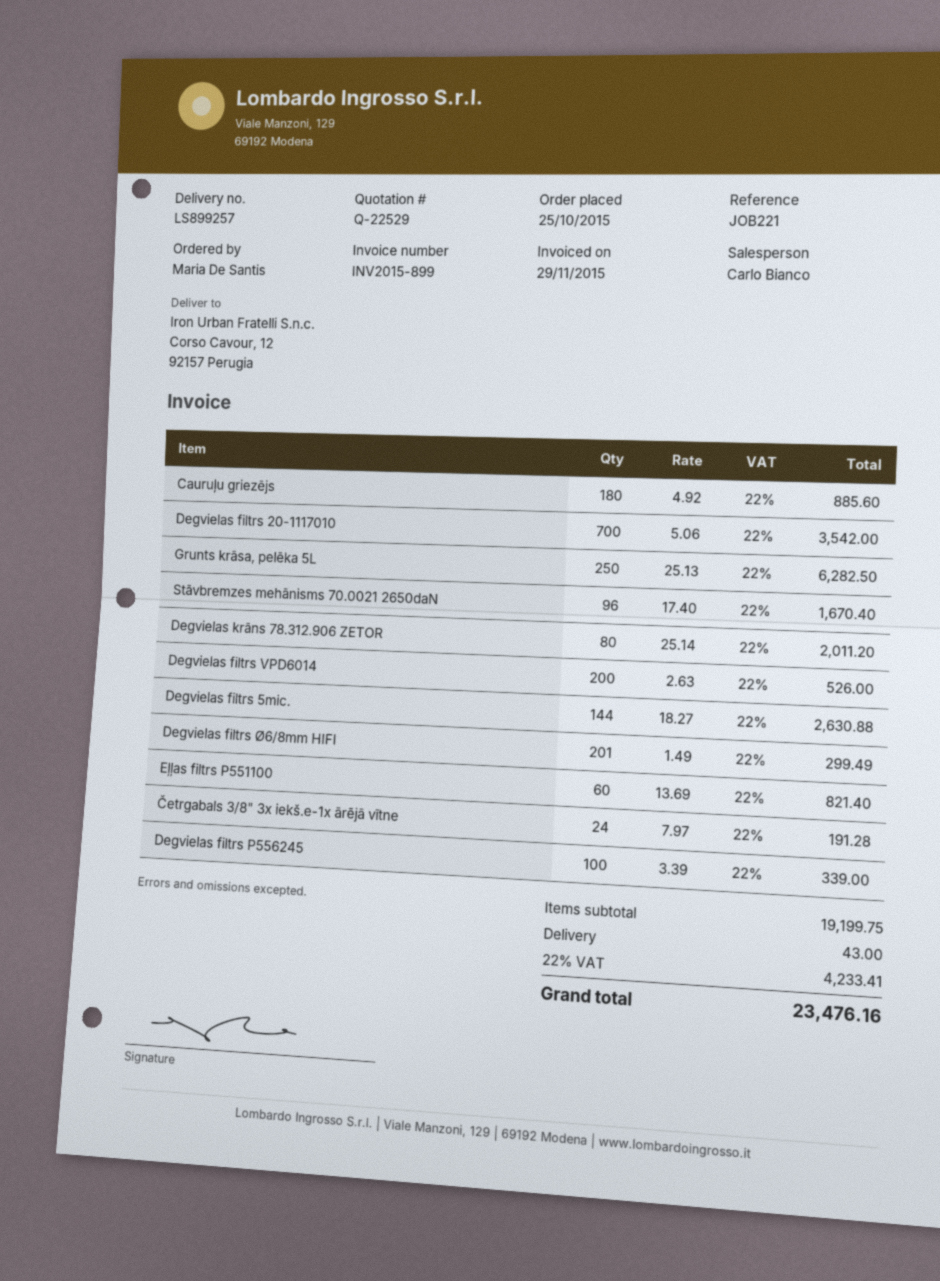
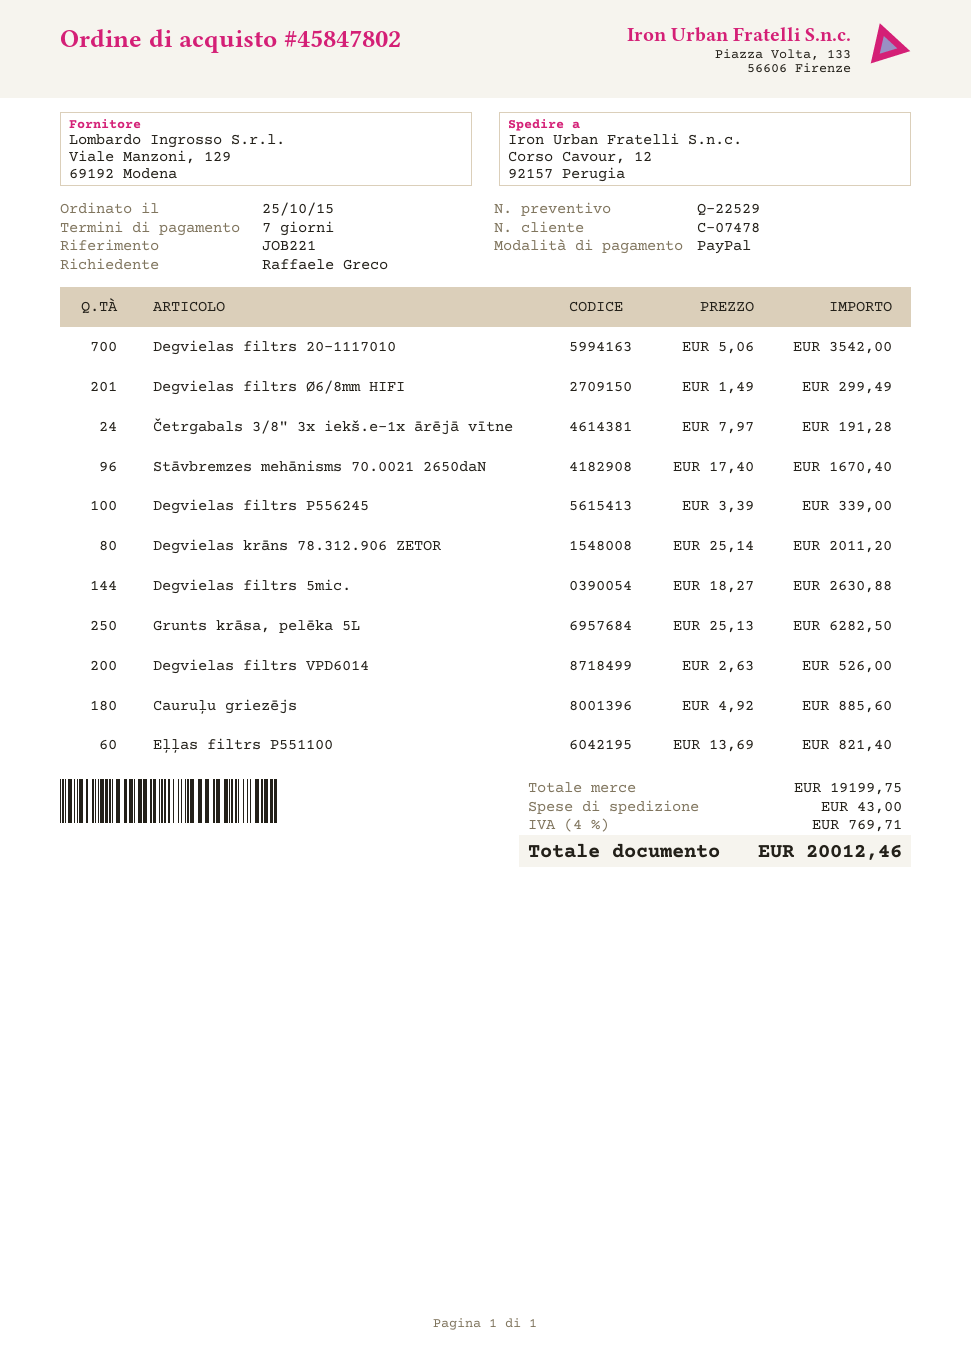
ordered by: Maria De Santis -> Raffaele Greco
tax: 22% = 4233.41 -> 4% = 769.71
total: 23476.16 -> 20012.46

